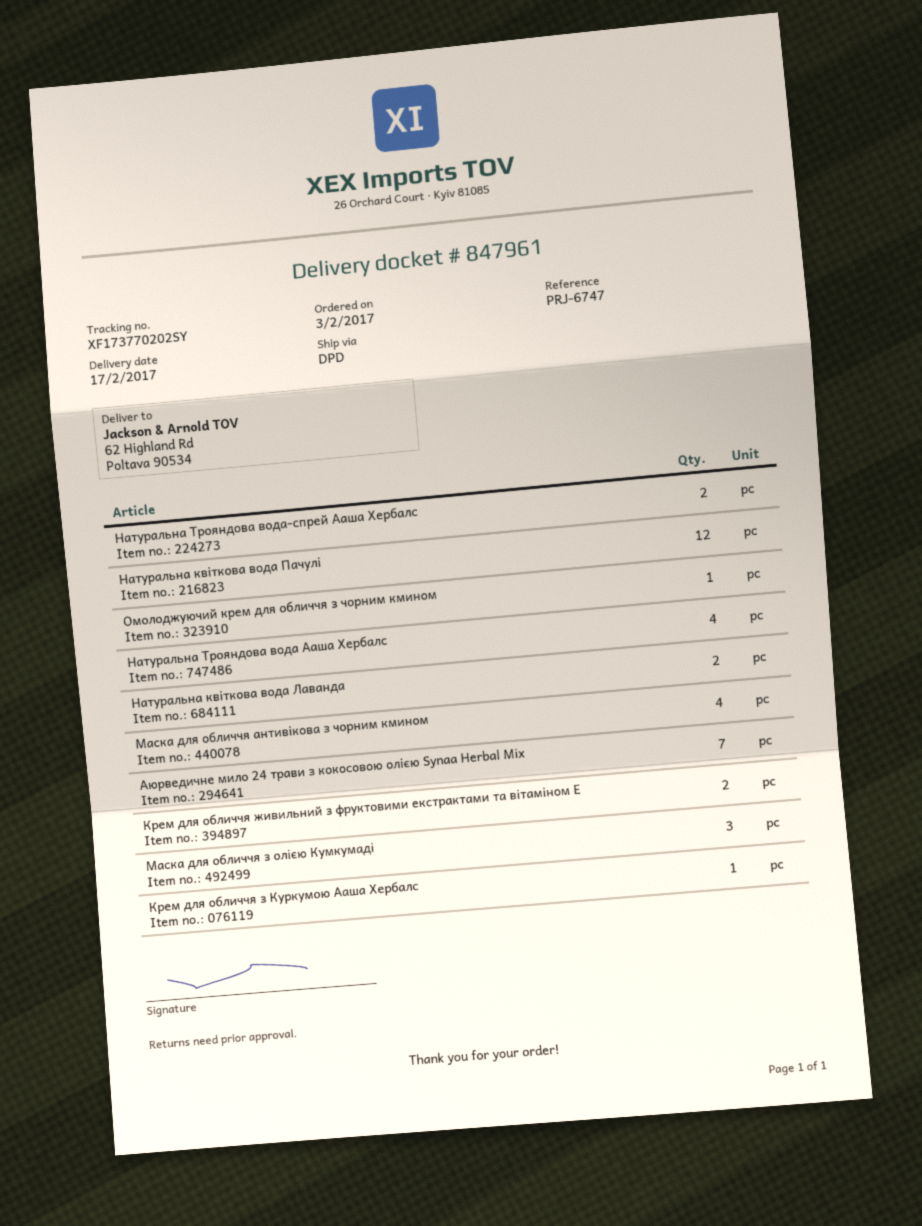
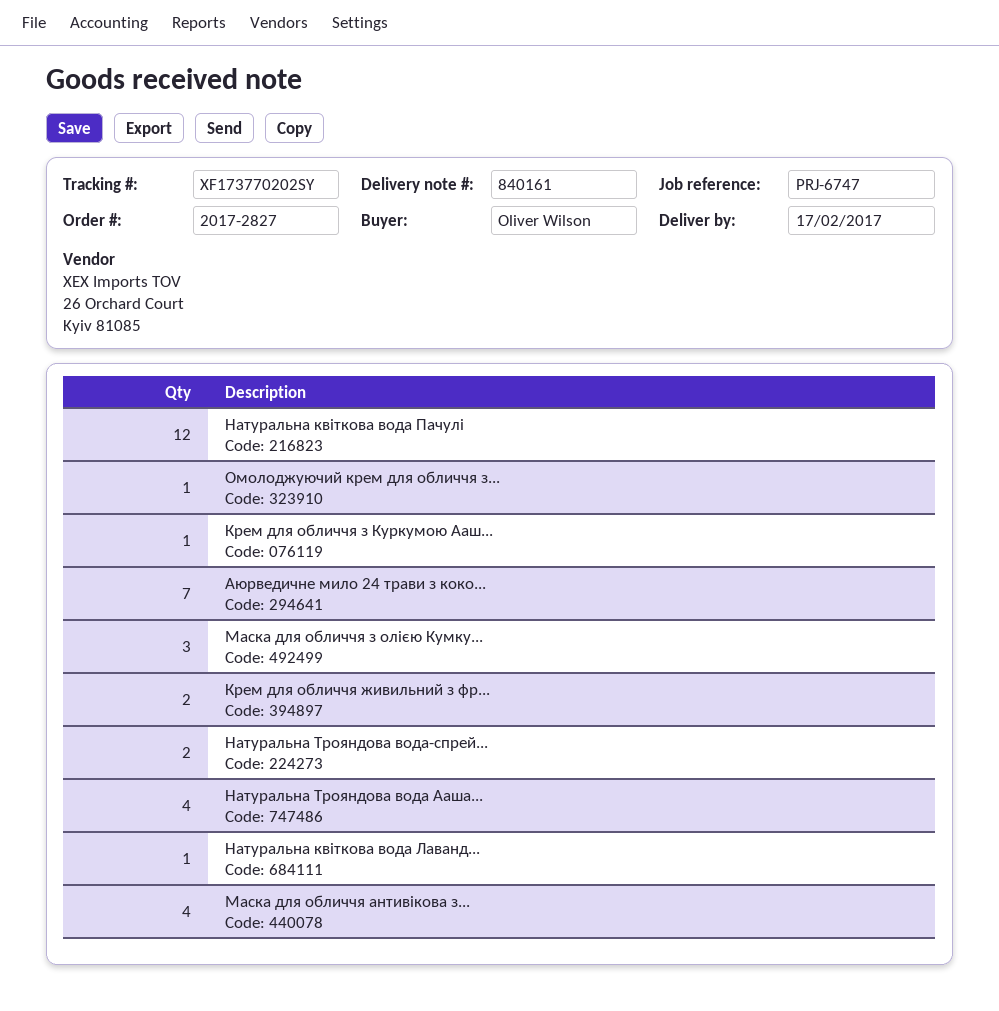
delivery note number: 847961 -> 840161
Натуральна квіткова вода Лаванда: 2 -> 1

